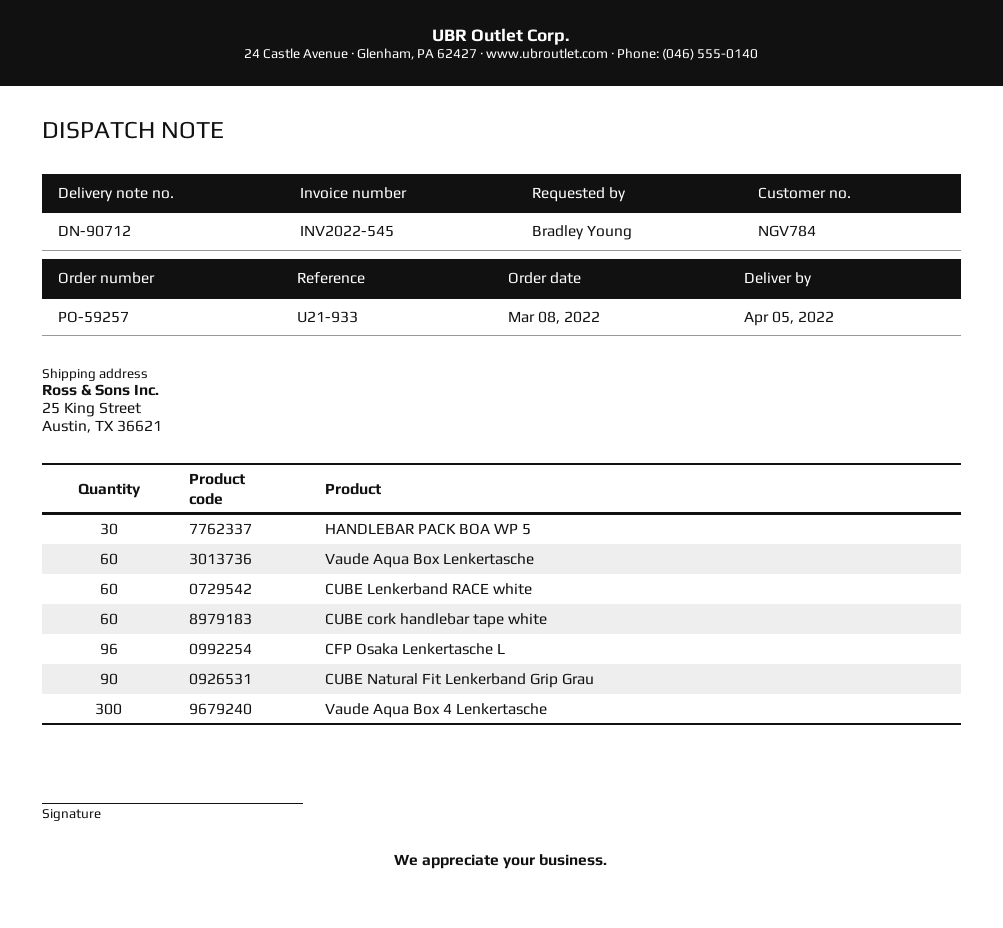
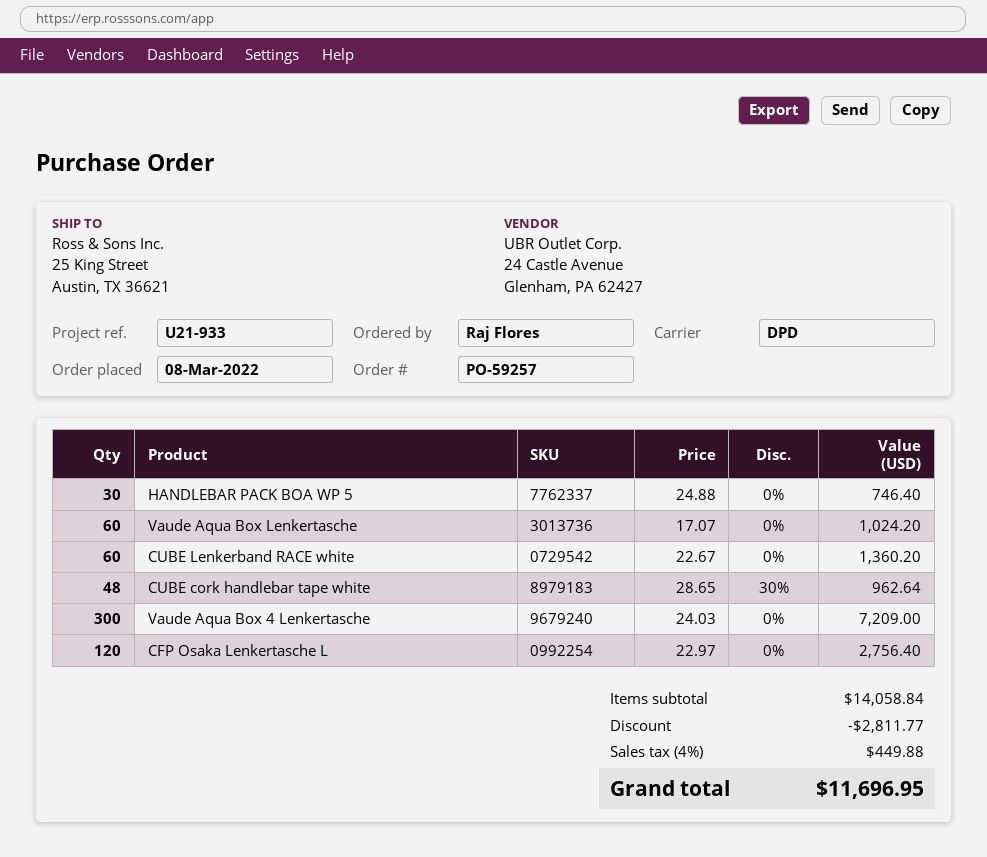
ordered by: Bradley Young -> Raj Flores
CUBE cork handlebar tape white: 60 -> 48
CFP Osaka Lenkertasche L: 96 -> 120
CUBE Natural Fit Lenkerband Grip Grau: 90 -> none

